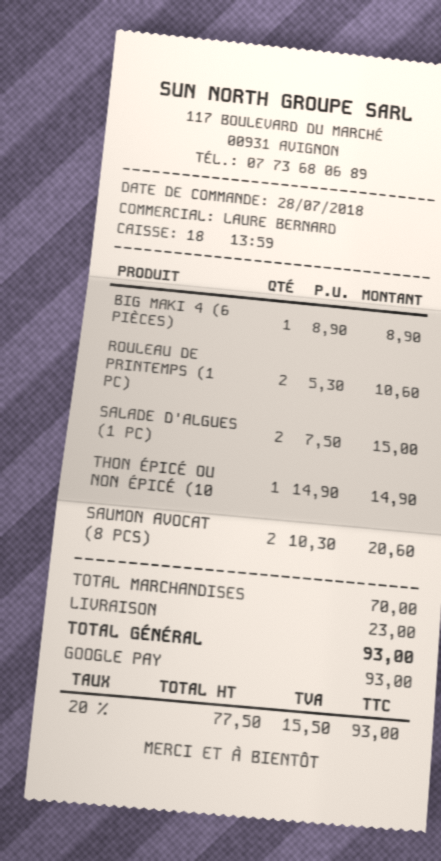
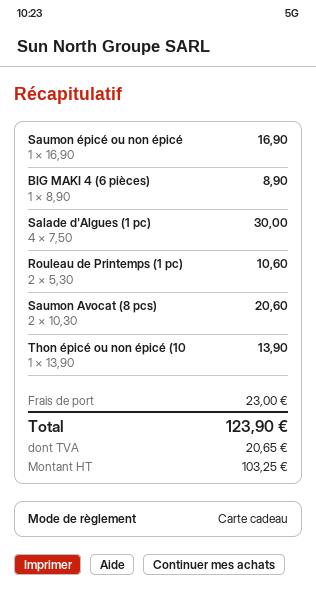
payment method: Google Pay -> gift card
SALADE D'ALGUES (1 PC): 2 x 7.50 = 15.00 -> 4 x 7.50 = 30.00
THON ÉPICÉ OU NON ÉPICÉ (10: 1 x 14.90 = 14.90 -> 1 x 13.90 = 13.90
Saumon épicé ou non épicé: none -> 1 x 16.90 = 16.90
net: 77.50 -> 103.25
tax: 15.50 -> 20.65
total: 93.00 -> 123.90

